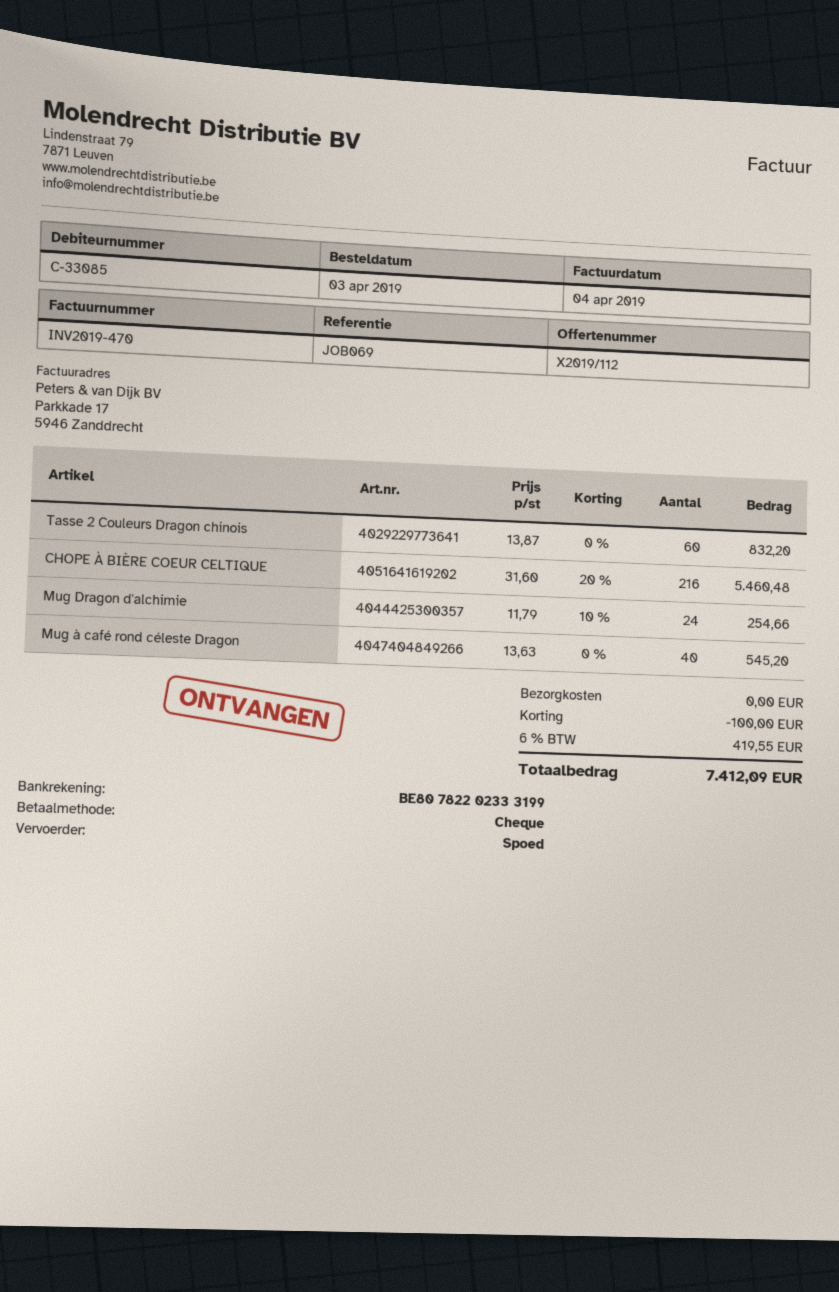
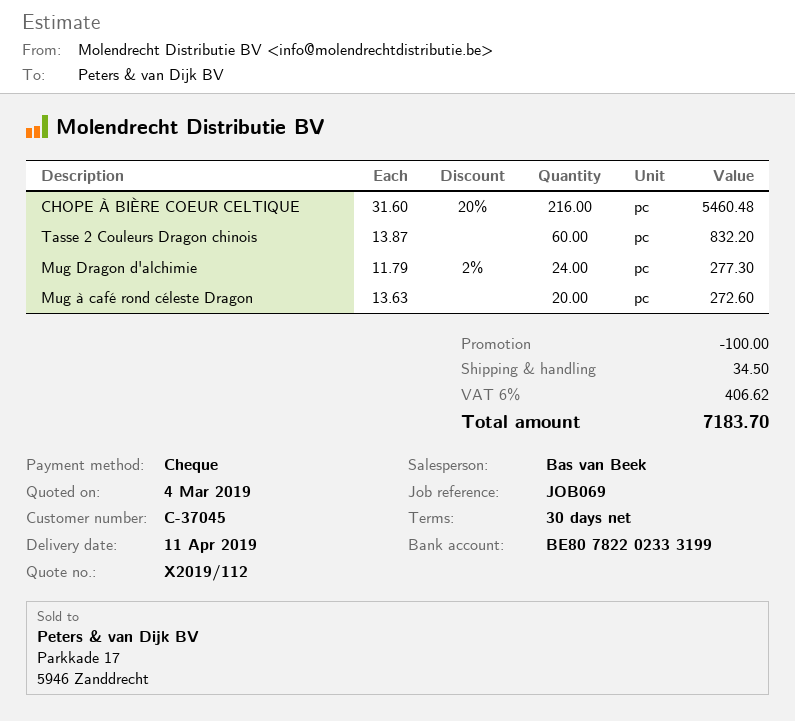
customer number: C-33085 -> C-37045
Mug Dragon d'alchimie: 24 x 11.79 - 10% = 254.66 -> 24 x 11.79 - 2% = 277.30
Mug à café rond céleste Dragon: 40 x 13.63 = 545.20 -> 20 x 13.63 = 272.60
shipping: 0.00 -> 34.50
tax: 6% = 419.55 -> 6% = 406.62
total: 7412.09 -> 7183.70

